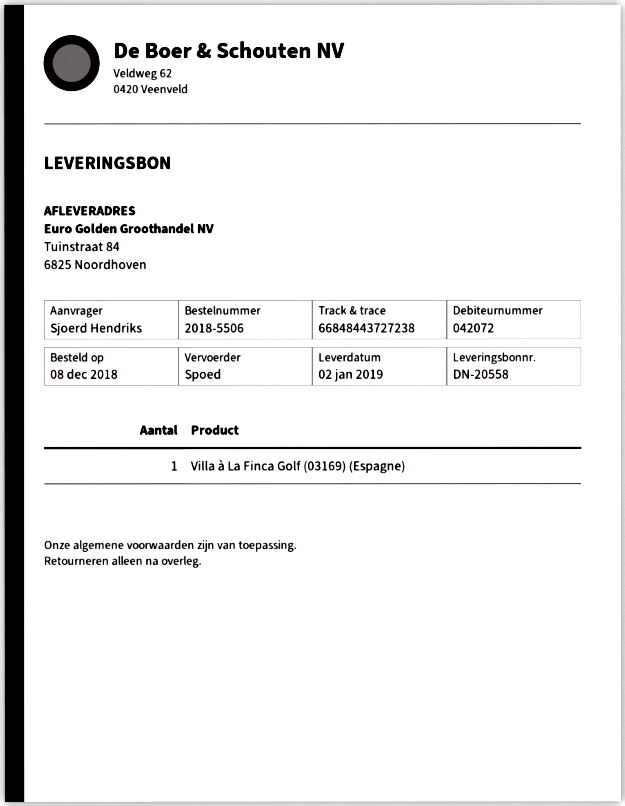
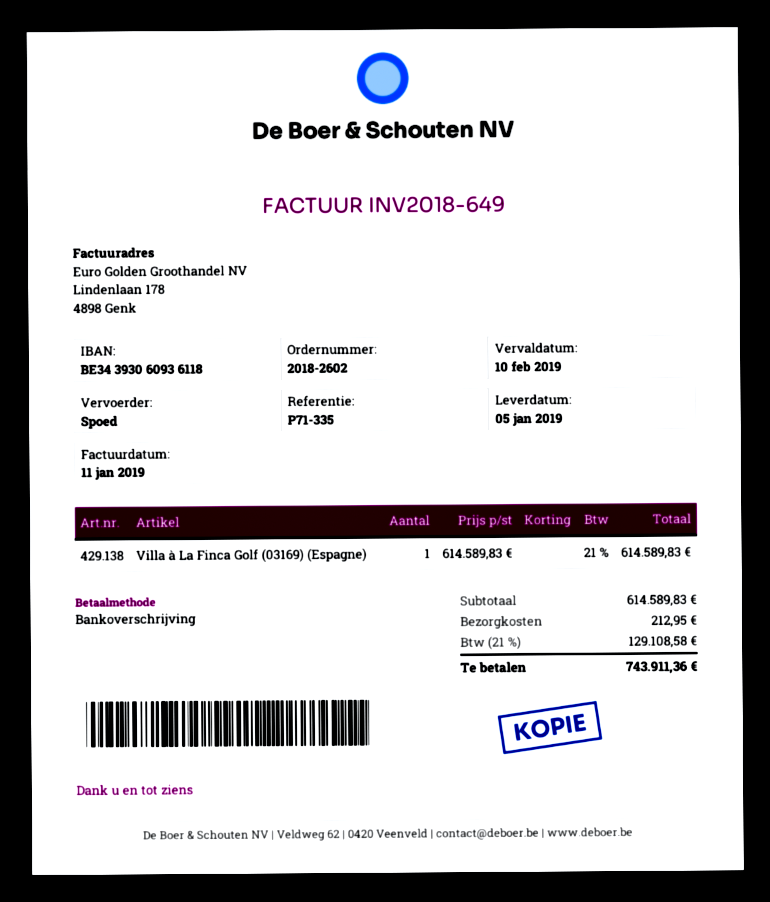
order number: 2018-5506 -> 2018-2602
delivery date: 2019-01-02 -> 2019-01-05

